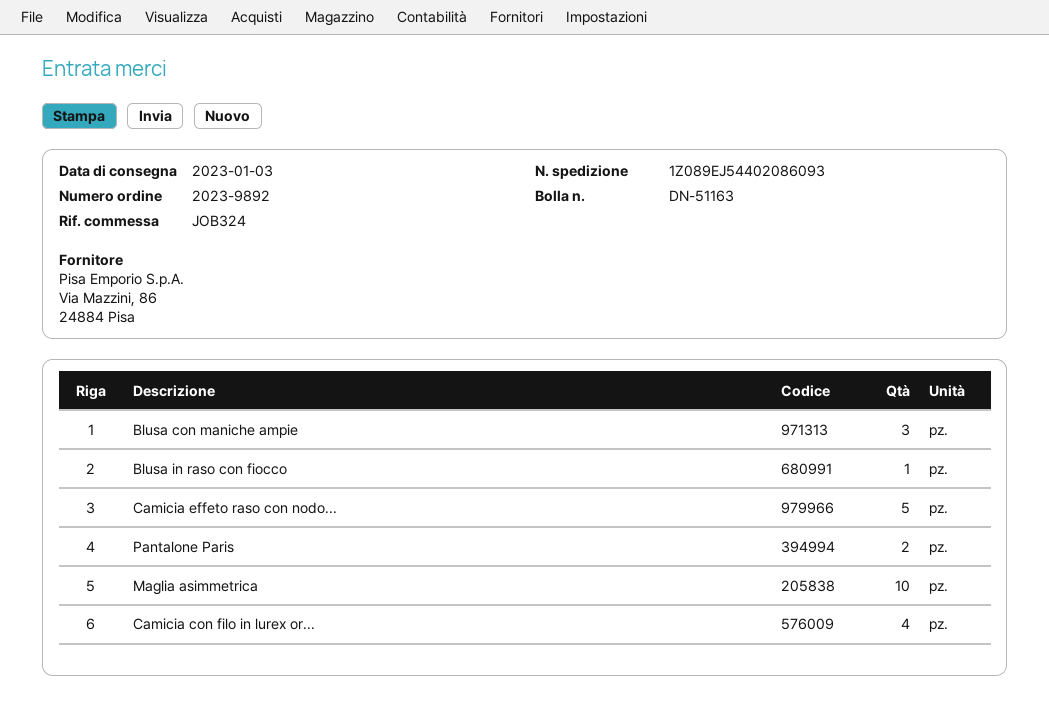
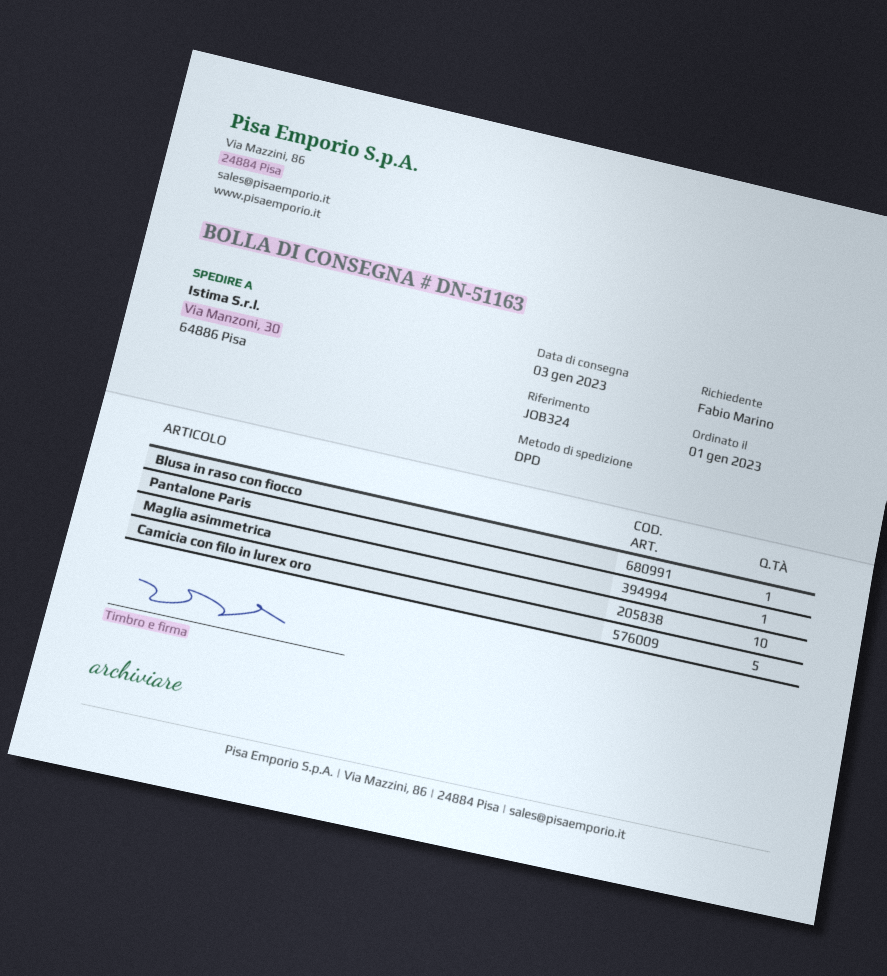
Blusa con maniche ampie: 3 -> none
Camicia effeto raso con nodo...: 5 -> none
Pantalone Paris: 2 -> 1
Camicia con filo in lurex or...: 4 -> 5

